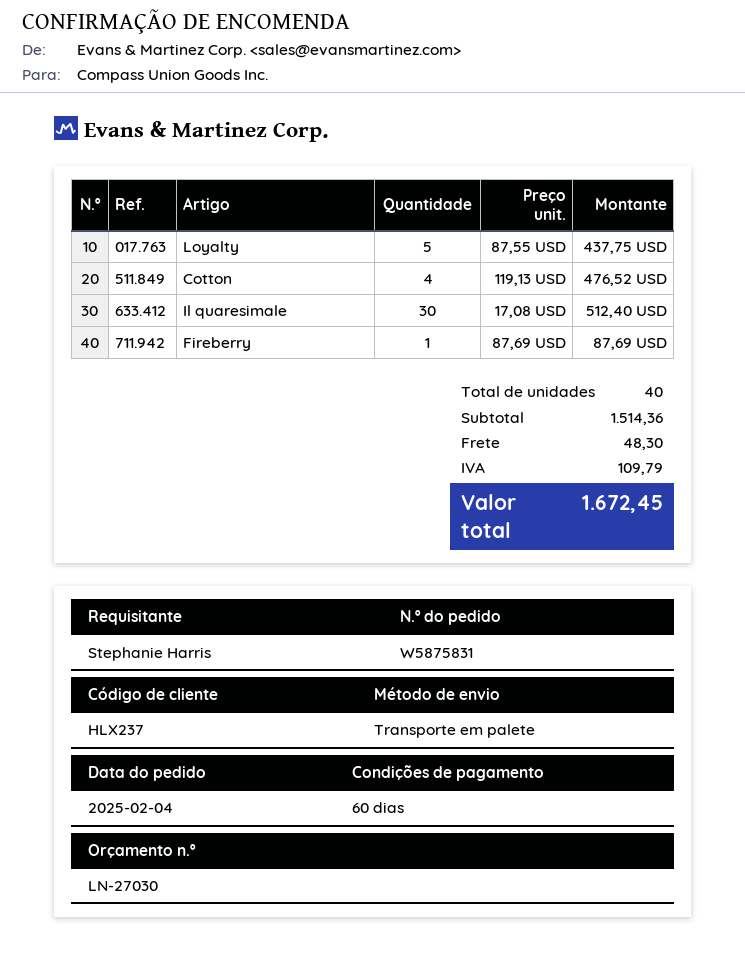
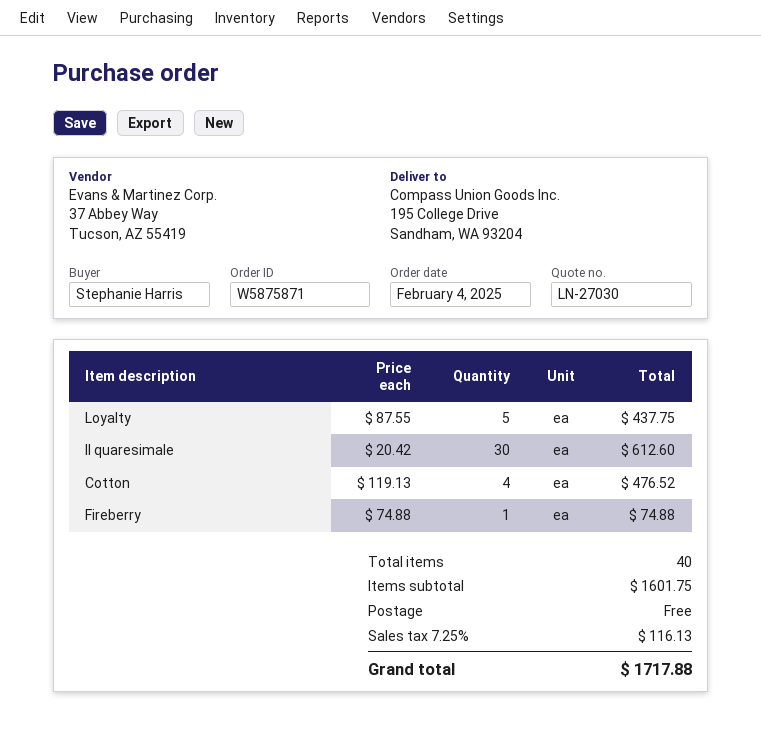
order number: W5875831 -> W5875871
Il quaresimale: 30 x 17.08 = 512.40 -> 30 x 20.42 = 612.60
Fireberry: 1 x 87.69 = 87.69 -> 1 x 74.88 = 74.88
subtotal: 1514.36 -> 1601.75
shipping: 48.30 -> 0.00
tax: 109.79 -> 116.13
total: 1672.45 -> 1717.88

